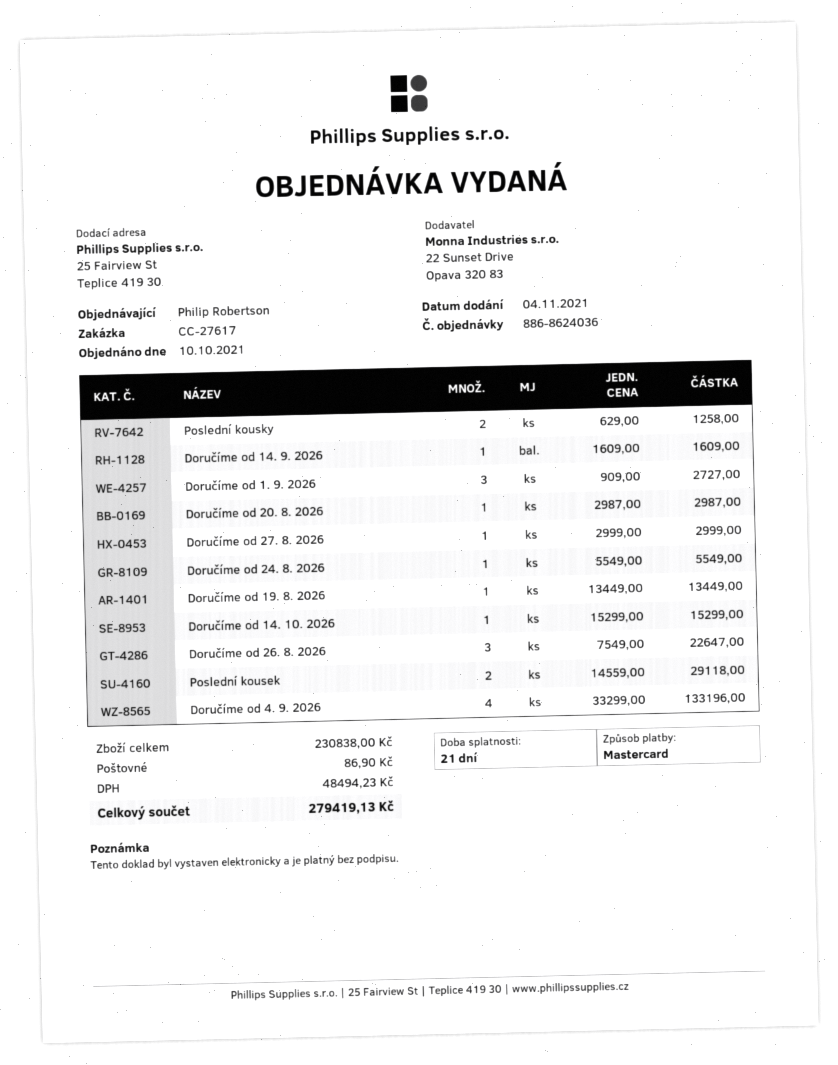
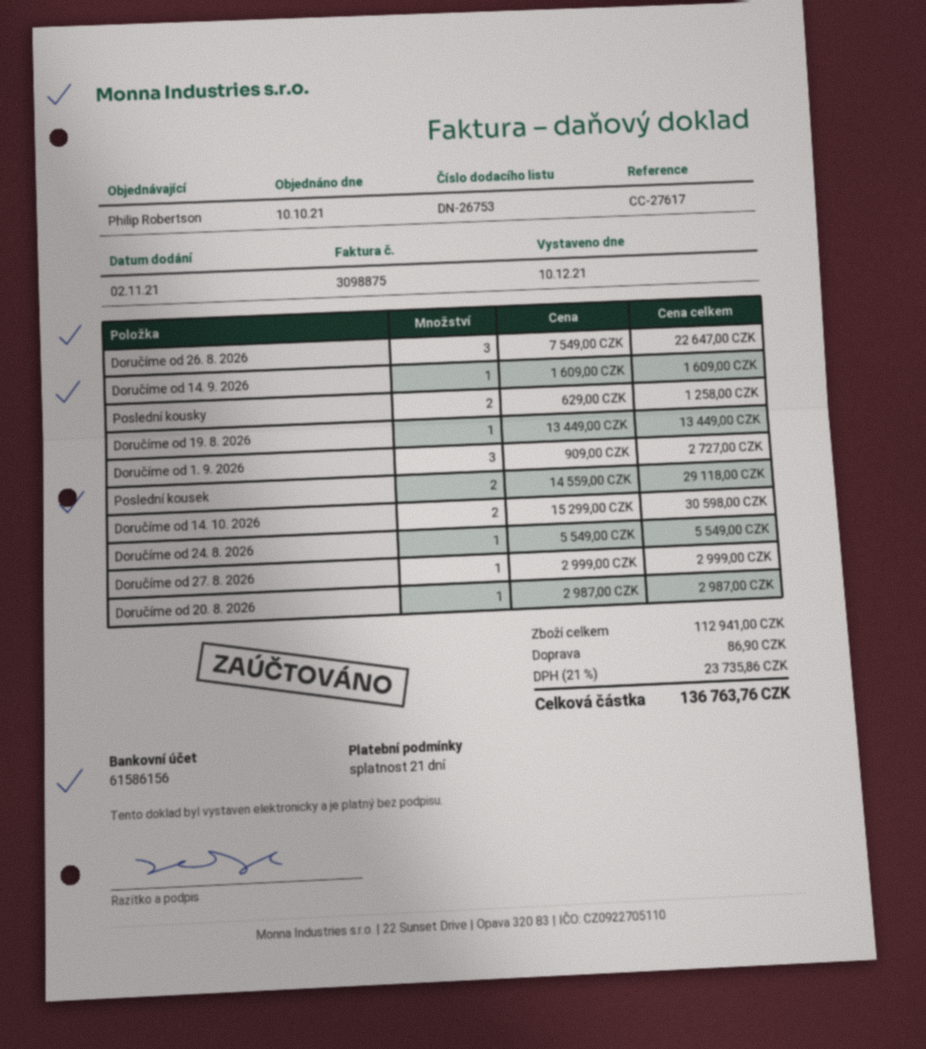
delivery date: 2021-11-04 -> 2021-11-02
Doručíme od 14. 10. 2026: 1 x 15299.00 = 15299.00 -> 2 x 15299.00 = 30598.00
Doručíme od 4. 9. 2026: 4 x 33299.00 = 133196.00 -> none
subtotal: 230838.00 -> 112941.00
tax: 48494.23 -> 23735.86
total: 279419.13 -> 136763.76

